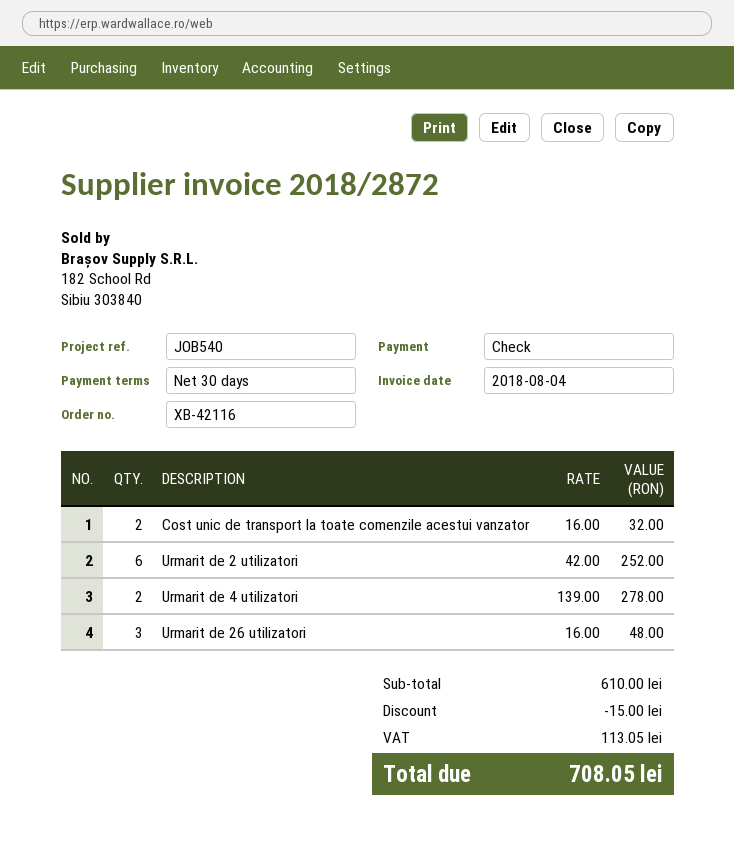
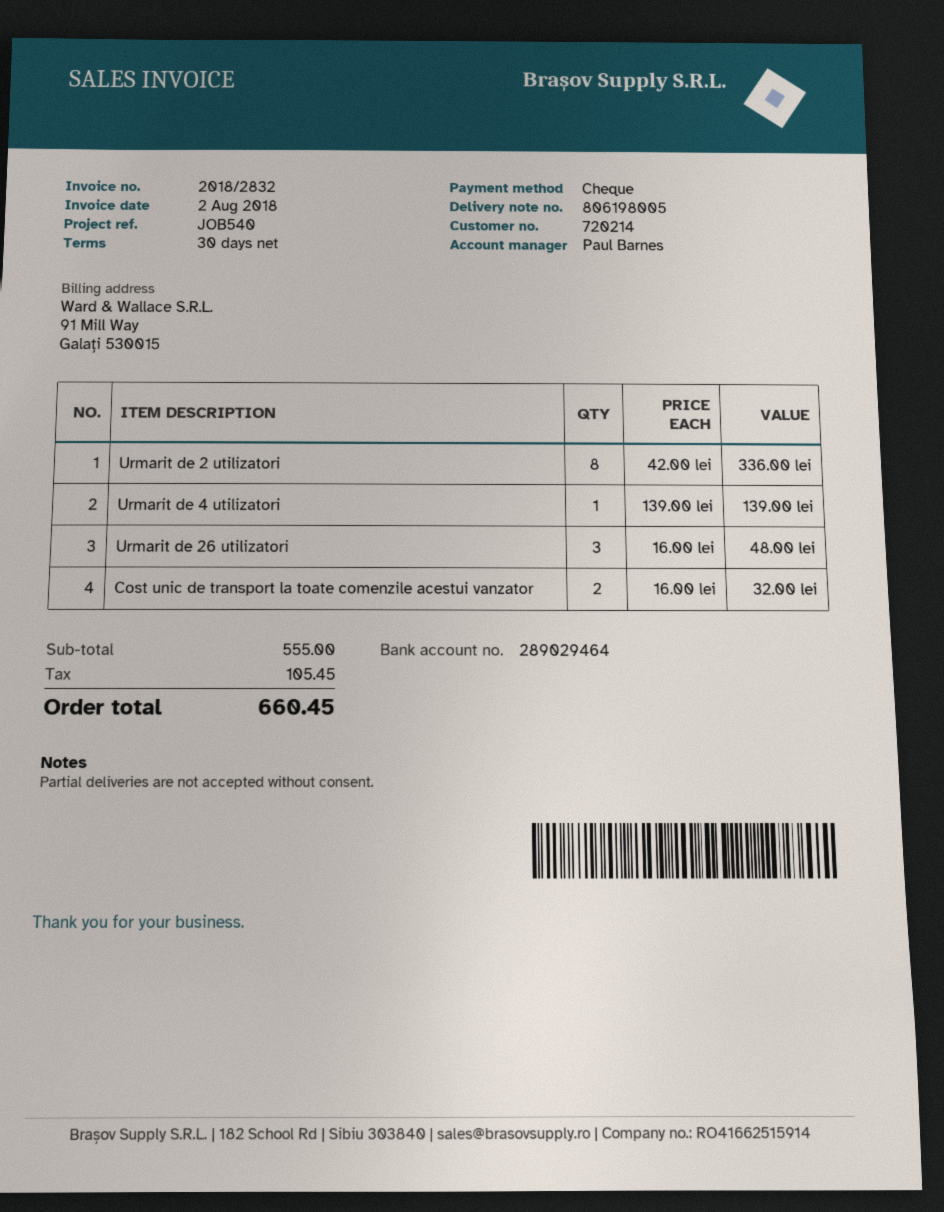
invoice number: 2018/2872 -> 2018/2832
invoice date: 2018-08-04 -> 2018-08-02
Urmarit de 2 utilizatori: 6 x 42.00 = 252.00 -> 8 x 42.00 = 336.00
Urmarit de 4 utilizatori: 2 x 139.00 = 278.00 -> 1 x 139.00 = 139.00
subtotal: 610.00 -> 555.00
discount: 15.00 -> none
tax: 113.05 -> 105.45
total: 708.05 -> 660.45

